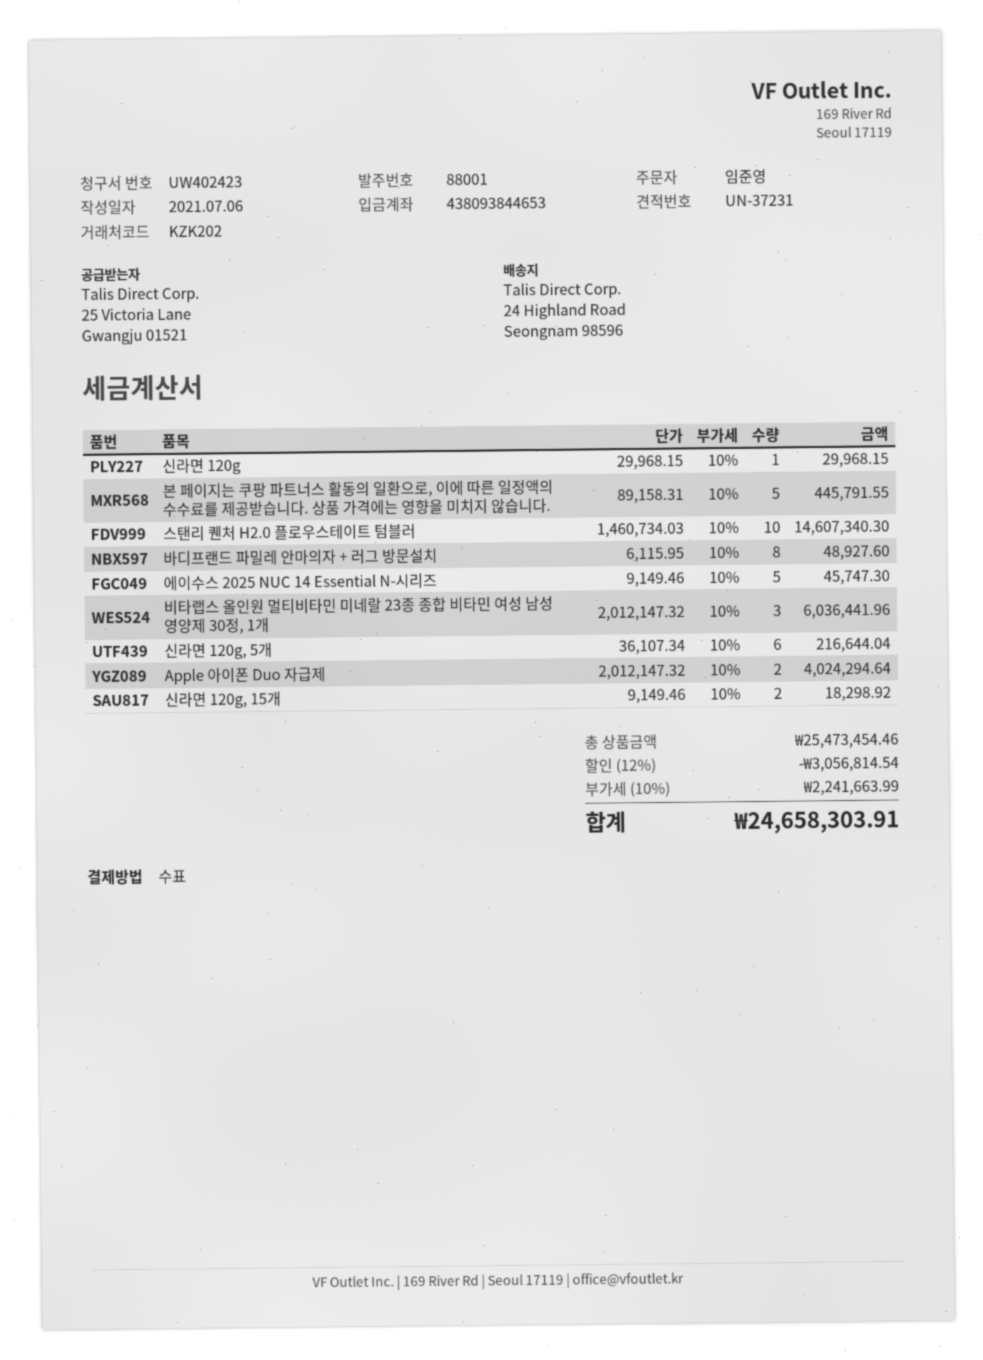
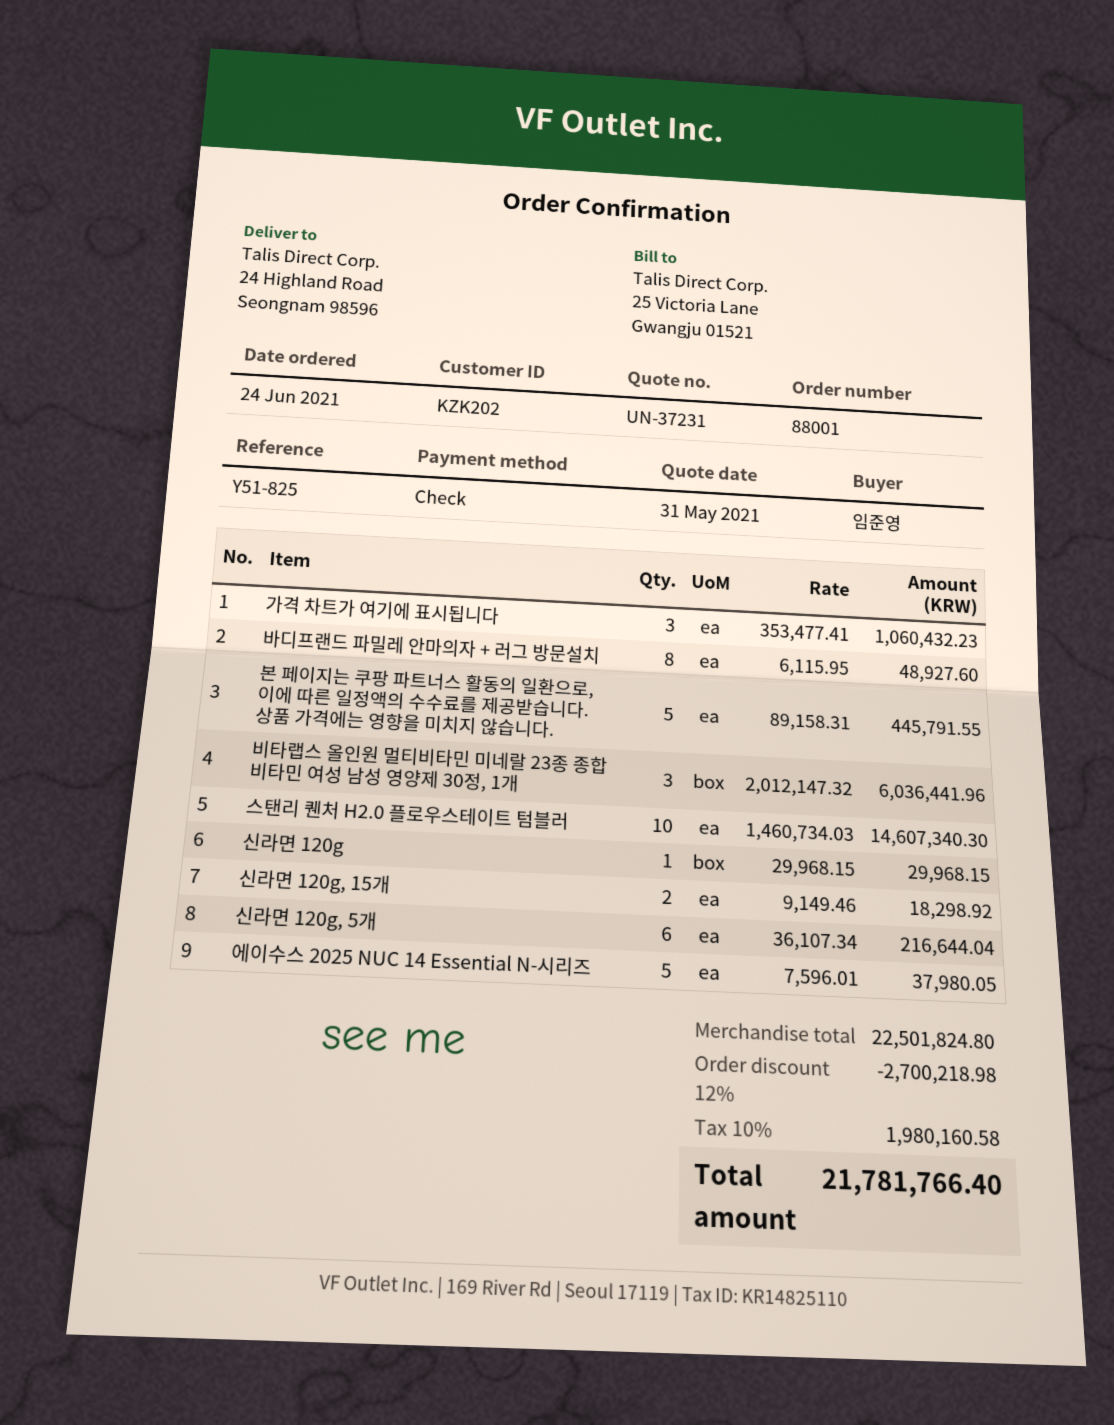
에이수스 2025 NUC 14 Essential N-시리즈: 5 x 9149.46 = 45747.30 -> 5 x 7596.01 = 37980.05
Apple 아이폰 Duo 자급제: 2 x 2012147.32 = 4024294.64 -> none
가격 차트가 여기에 표시됩니다: none -> 3 x 353477.41 = 1060432.23
subtotal: 25473454.46 -> 22501824.80
discount: 12% = 3056814.54 -> 12% = 2700218.98
tax: 10% = 2241663.99 -> 10% = 1980160.58
total: 24658303.91 -> 21781766.40

